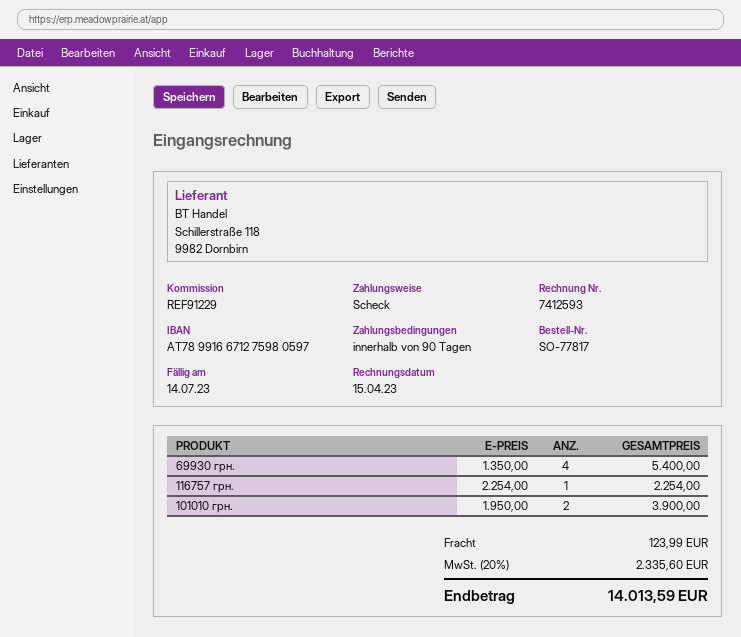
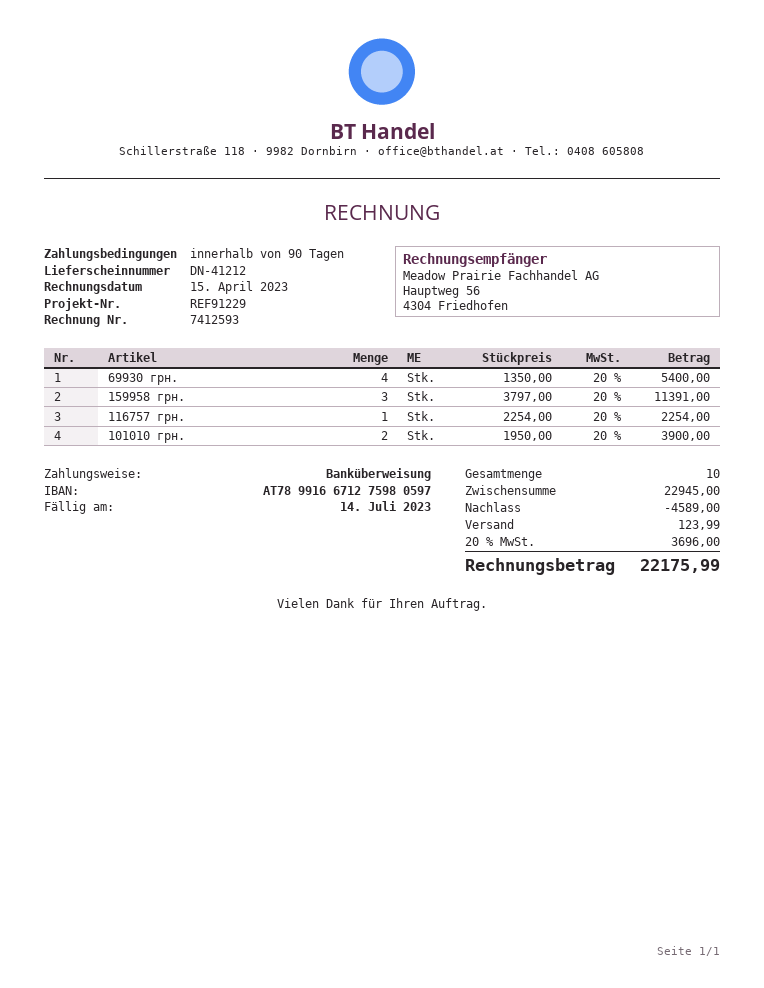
payment method: cheque -> bank transfer
159958 грн.: none -> 3 x 3797.00 = 11391.00
discount: none -> 4589.00
tax: 20% = 2335.60 -> 20% = 3696.00
total: 14013.59 -> 22175.99

